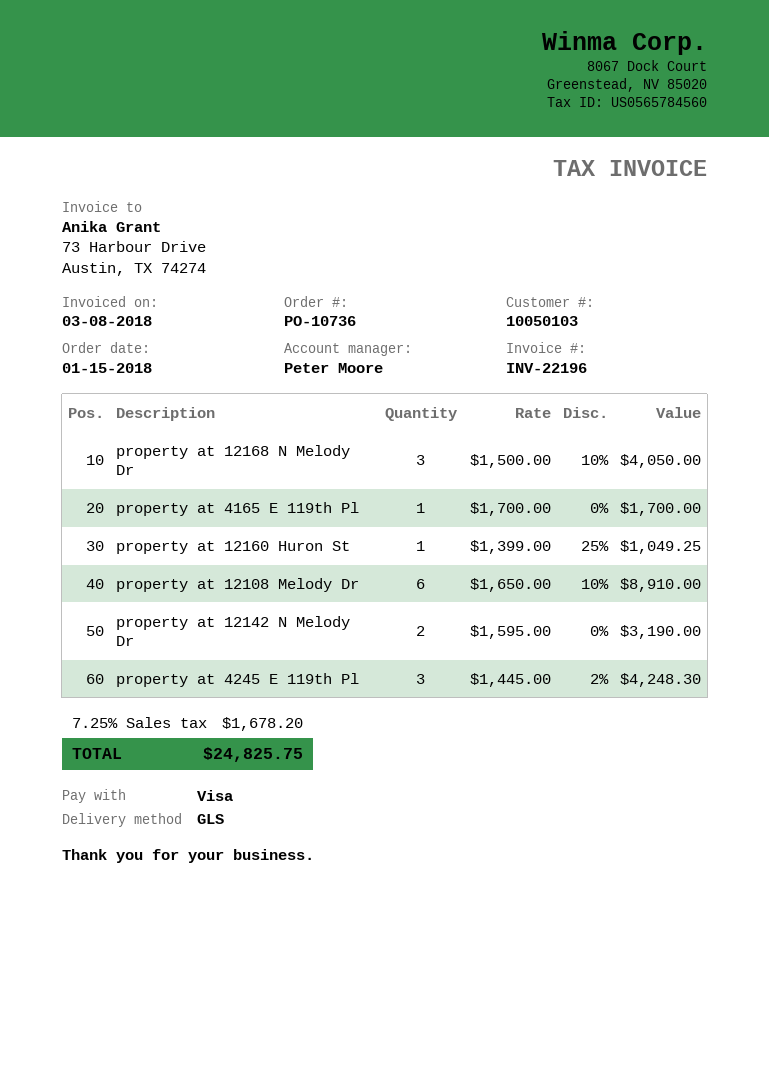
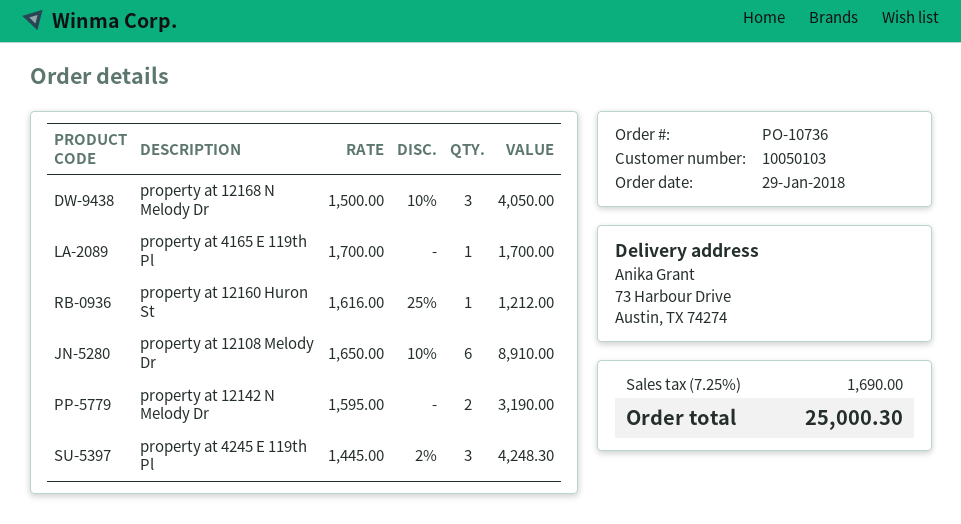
order date: 2018-01-15 -> 2018-01-29
property at 12160 Huron St: 1 x 1399.00 - 25% = 1049.25 -> 1 x 1616.00 - 25% = 1212.00
tax: 7.25% = 1678.20 -> 7.25% = 1690.00
total: 24825.75 -> 25000.30

